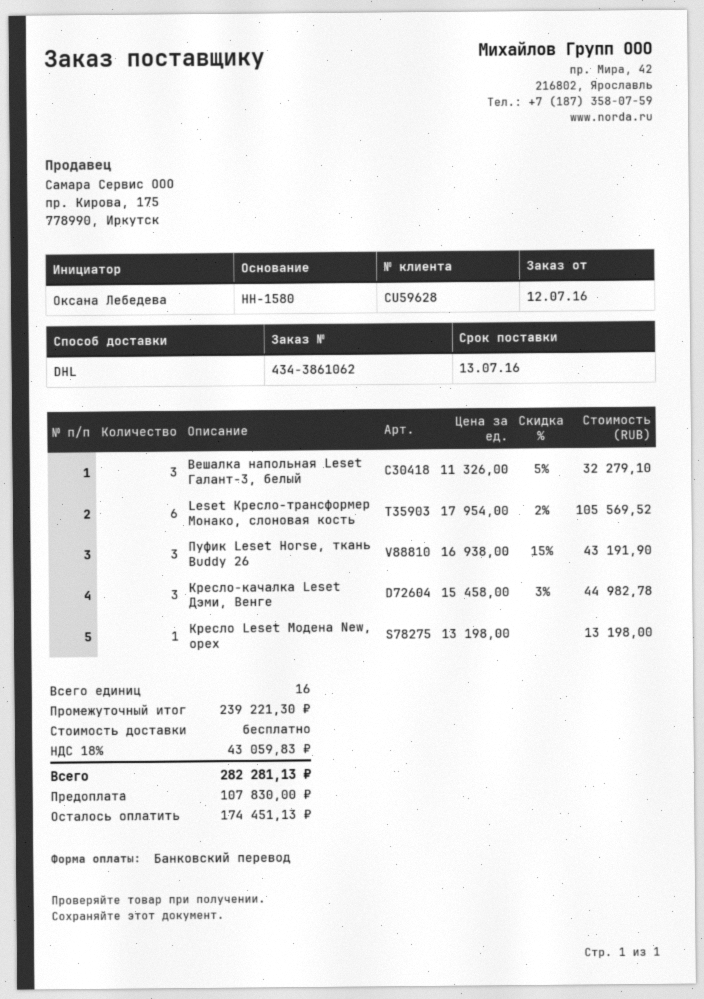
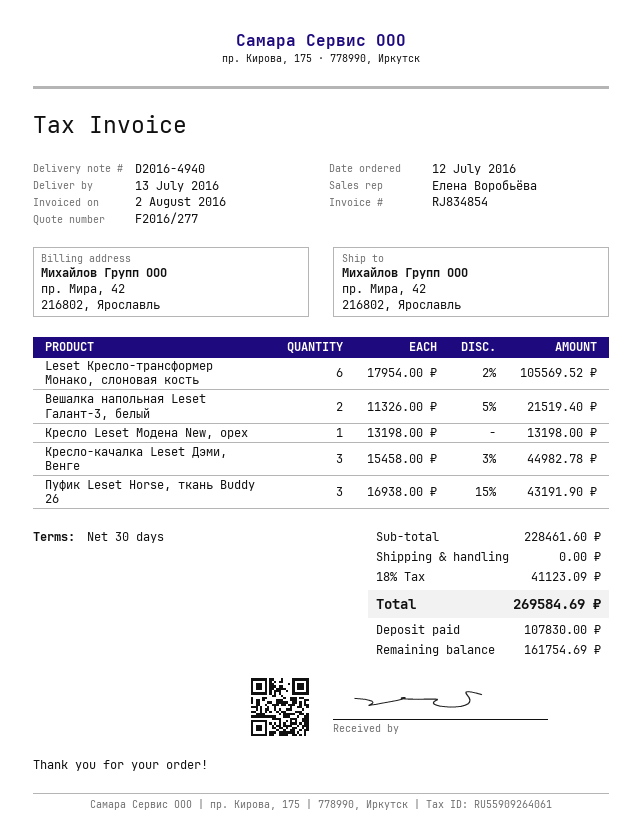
Вешалка напольная Leset Галант-3, белый: 3 x 11326.00 - 5% = 32279.10 -> 2 x 11326.00 - 5% = 21519.40
subtotal: 239221.30 -> 228461.60
tax: 18% = 43059.83 -> 18% = 41123.09
total: 282281.13 -> 269584.69
balance: 174451.13 -> 161754.69

